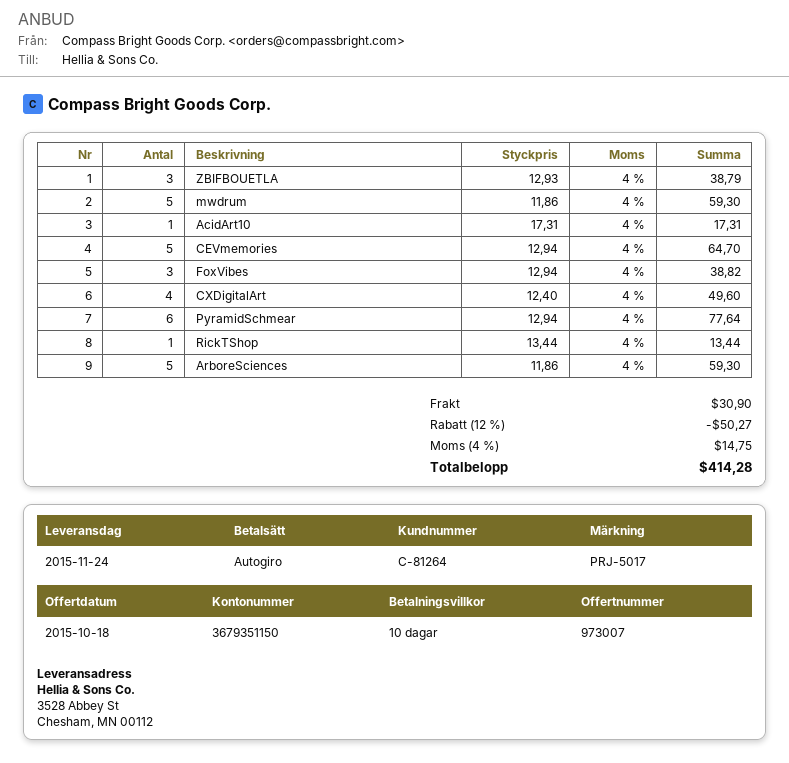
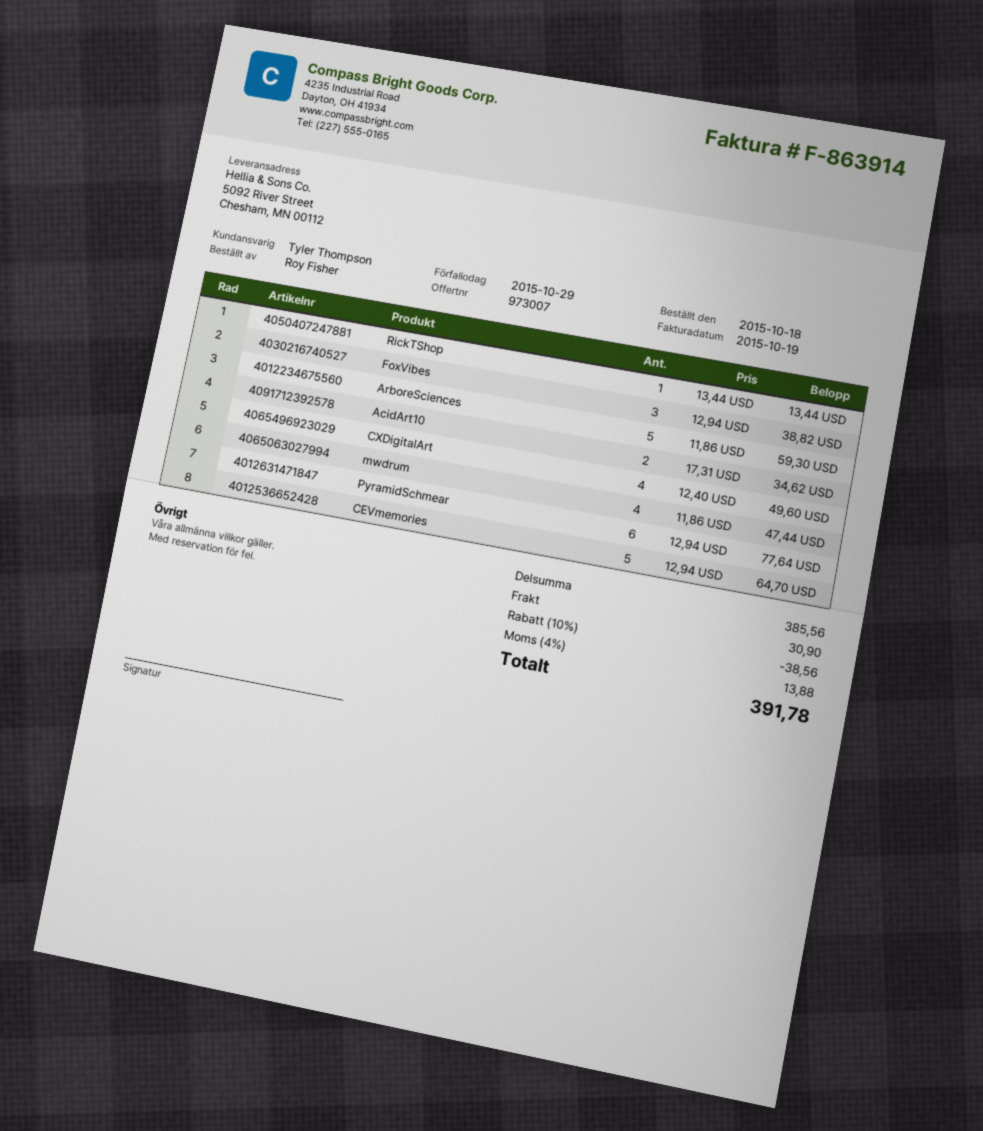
ship to: 3528 Abbey St, Chesham, MN 00112 -> 5092 River Street, Chesham, MN 00112
ZBIFBOUETLA: 3 x 12.93 = 38.79 -> none
mwdrum: 5 x 11.86 = 59.30 -> 4 x 11.86 = 47.44
AcidArt10: 1 x 17.31 = 17.31 -> 2 x 17.31 = 34.62
discount: 12% = 50.27 -> 10% = 38.56
tax: 4% = 14.75 -> 4% = 13.88
total: 414.28 -> 391.78

